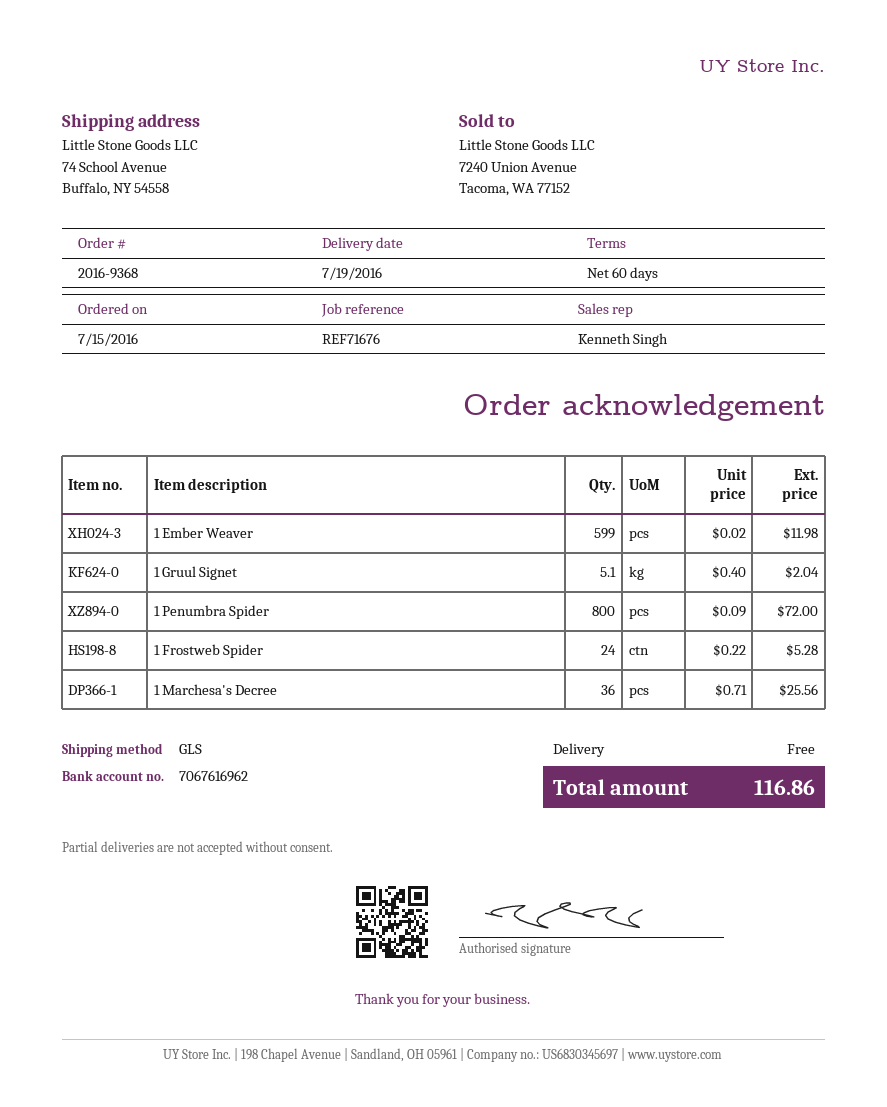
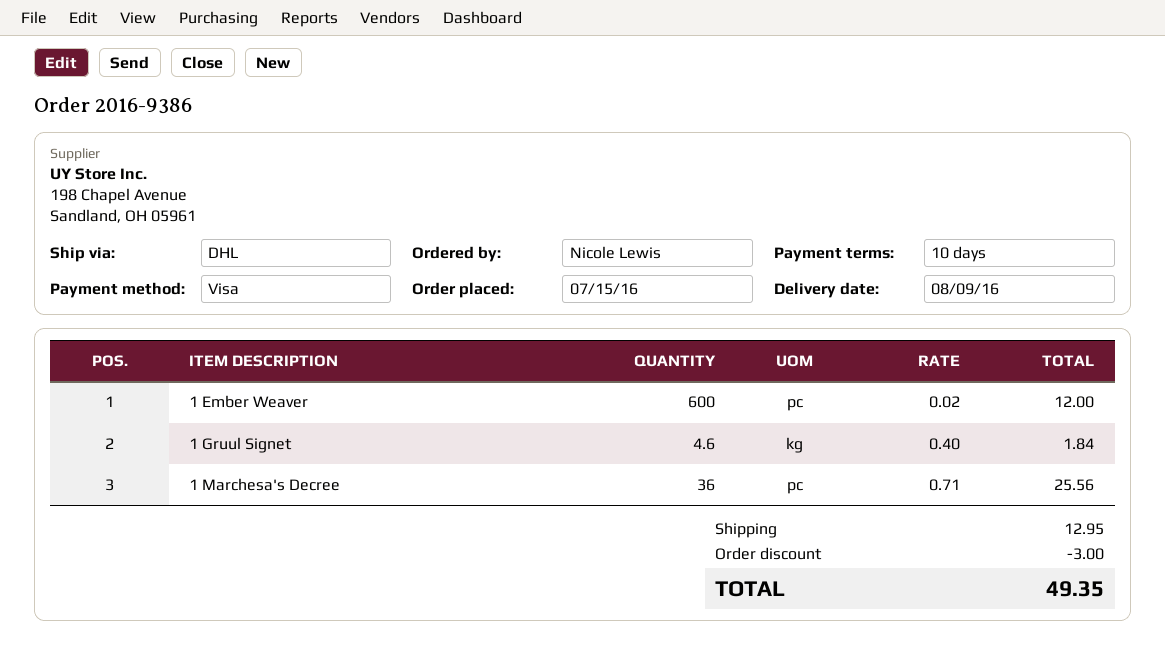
order number: 2016-9368 -> 2016-9386
delivery date: 2016-07-19 -> 2016-08-09
payment terms: 60 days -> 10 days
shipping method: GLS -> DHL
1 Ember Weaver: 599 x 0.02 = 11.98 -> 600 x 0.02 = 12.00
1 Gruul Signet: 5.1 x 0.40 = 2.04 -> 4.6 x 0.40 = 1.84
1 Penumbra Spider: 800 x 0.09 = 72.00 -> none
1 Frostweb Spider: 24 x 0.22 = 5.28 -> none
discount: none -> 3.00
shipping: 0.00 -> 12.95
total: 116.86 -> 49.35

